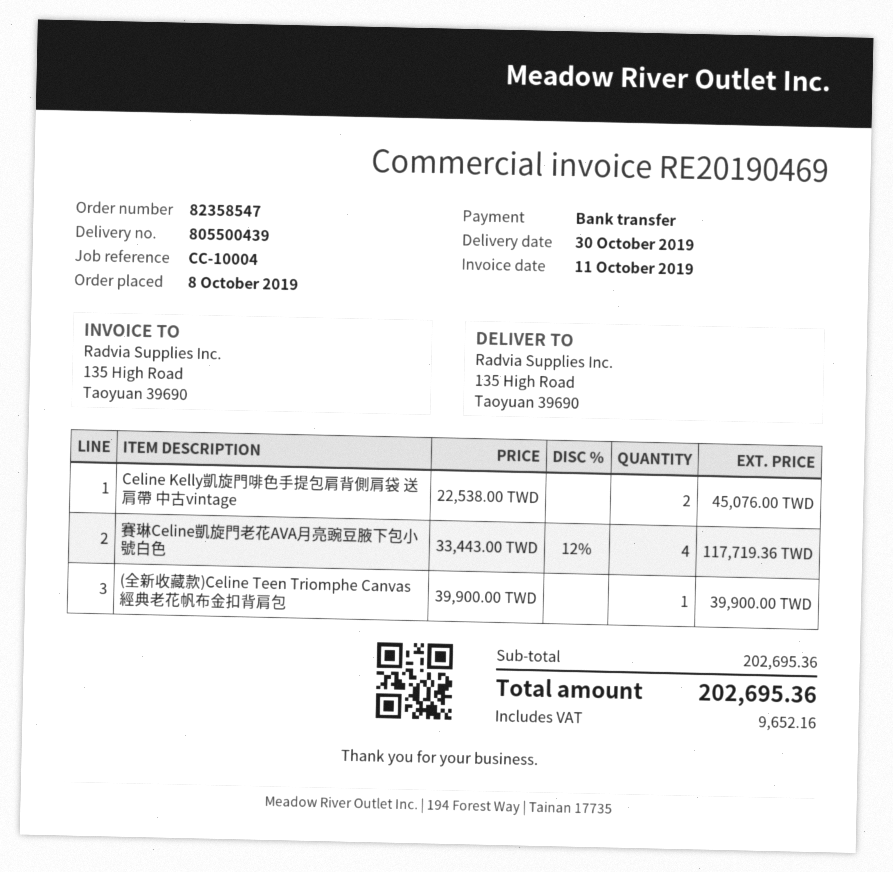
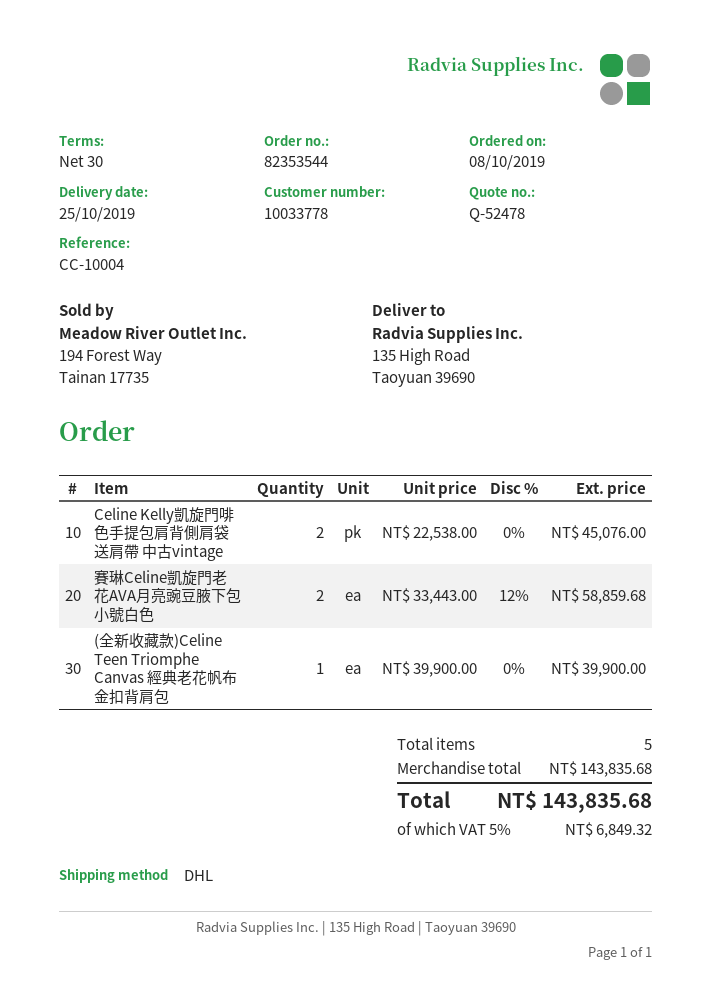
order number: 82358547 -> 82353544
delivery date: 2019-10-30 -> 2019-10-25
賽琳Celine凱旋門老花AVA月亮豌豆腋下包小號白色: 4 x 33443.00 - 12% = 117719.36 -> 2 x 33443.00 - 12% = 58859.68
subtotal: 202695.36 -> 143835.68
tax: 9652.16 -> 6849.32
total: 202695.36 -> 143835.68

